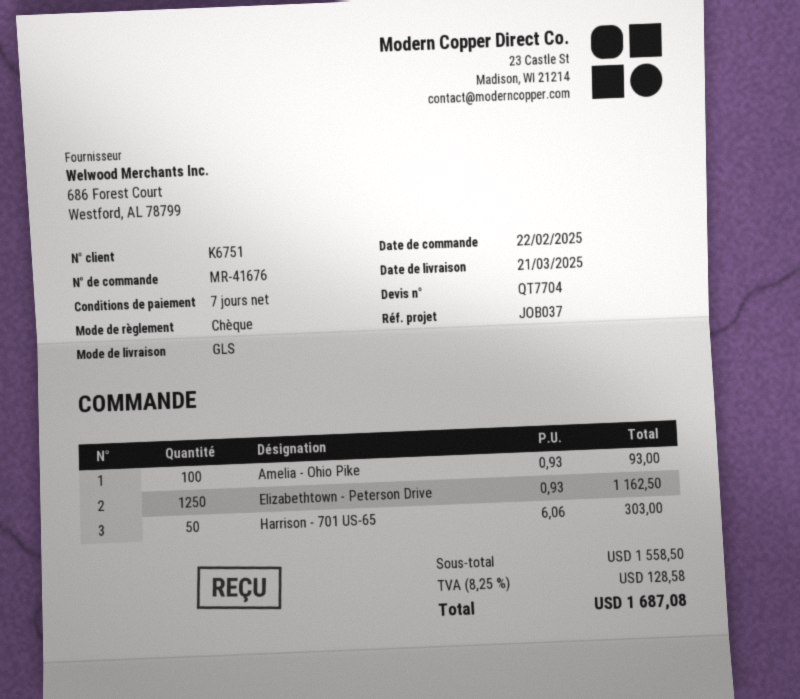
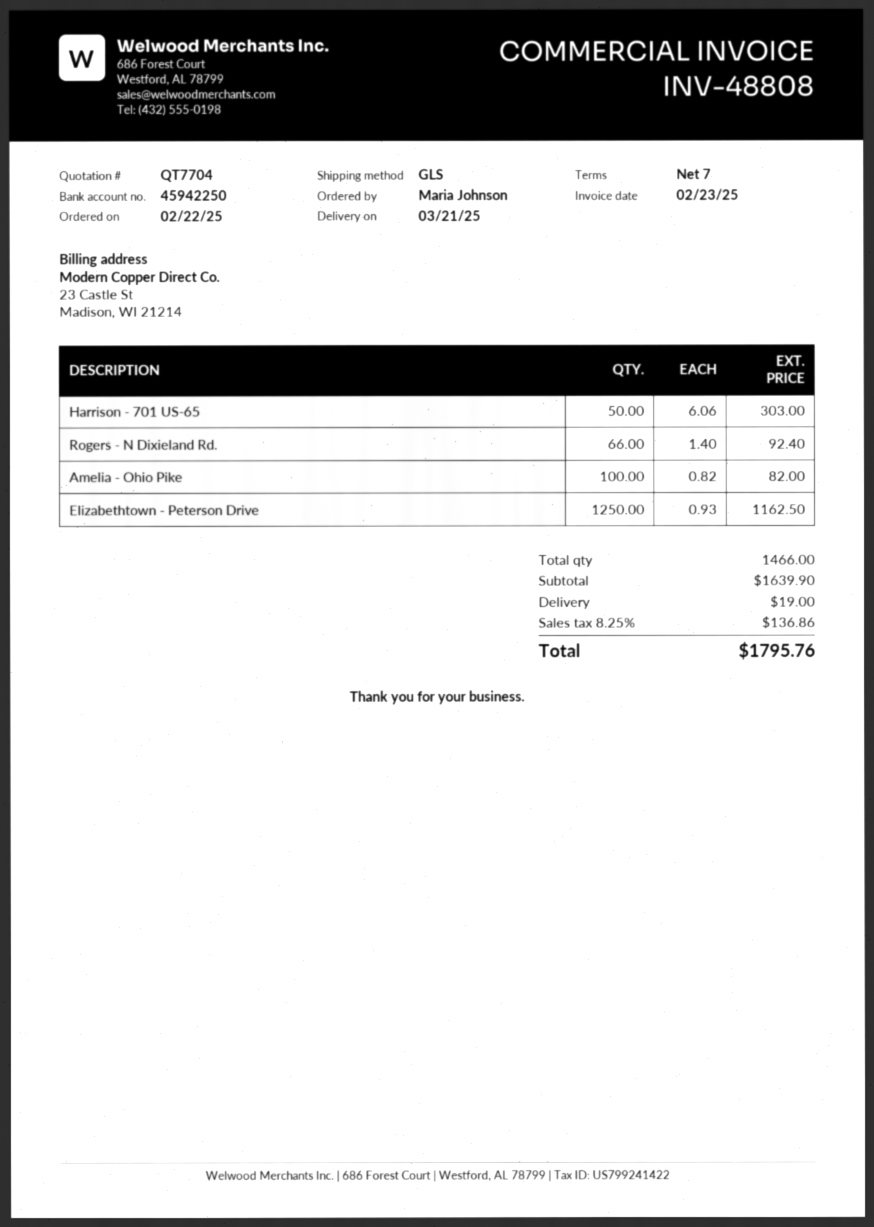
Amelia - Ohio Pike: 100 x 0.93 = 93.00 -> 100 x 0.82 = 82.00
Rogers - N Dixieland Rd.: none -> 66 x 1.40 = 92.40
subtotal: 1558.50 -> 1639.90
shipping: none -> 19.00
tax: 8.25% = 128.58 -> 8.25% = 136.86
total: 1687.08 -> 1795.76

